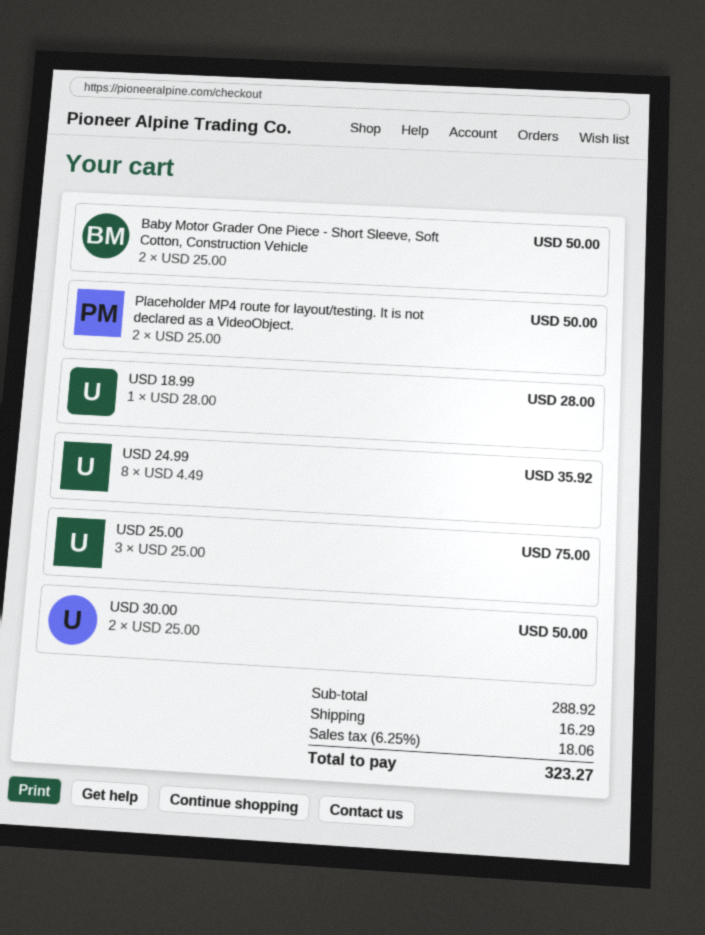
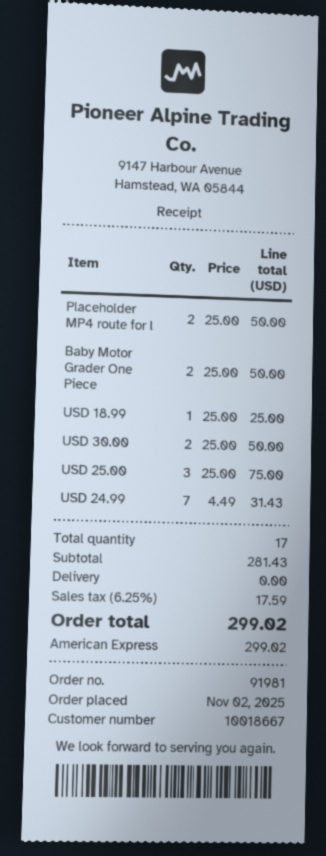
USD 18.99: 1 x 28.00 = 28.00 -> 1 x 25.00 = 25.00
USD 24.99: 8 x 4.49 = 35.92 -> 7 x 4.49 = 31.43
subtotal: 288.92 -> 281.43
shipping: 16.29 -> 0.00
tax: 6.25% = 18.06 -> 6.25% = 17.59
total: 323.27 -> 299.02

